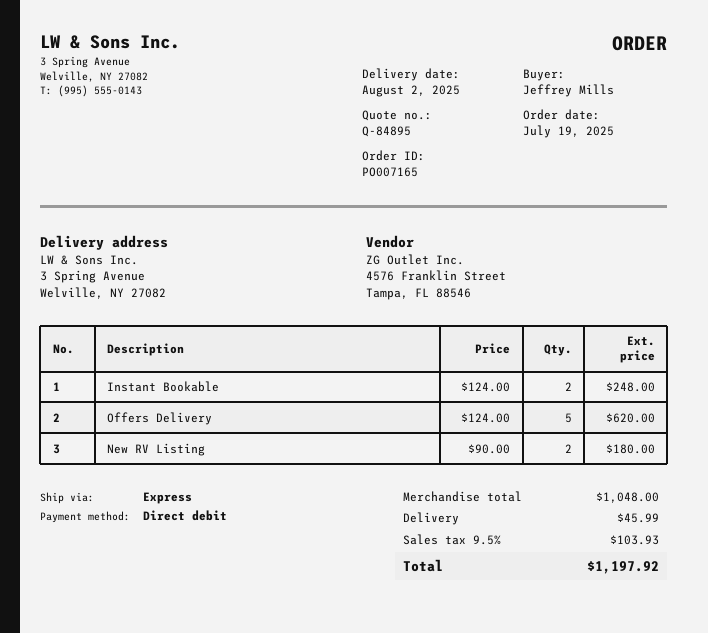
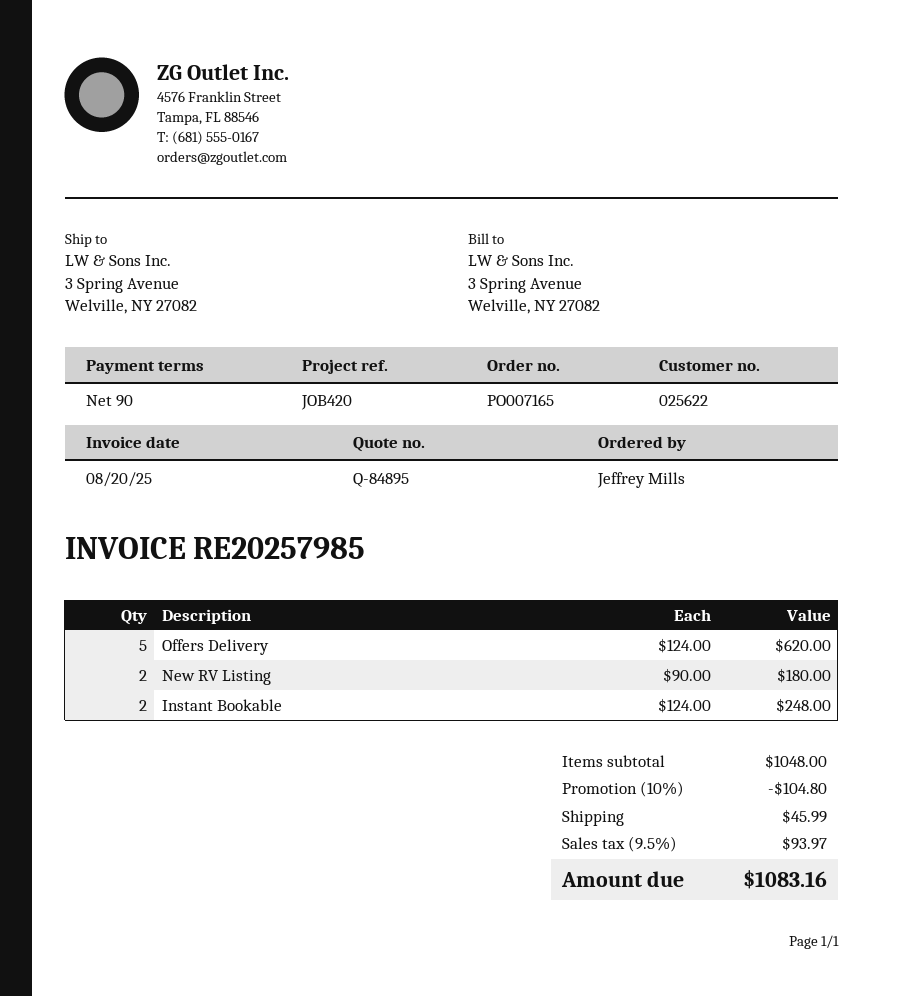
discount: none -> 10% = 104.80
tax: 9.5% = 103.93 -> 9.5% = 93.97
total: 1197.92 -> 1083.16

